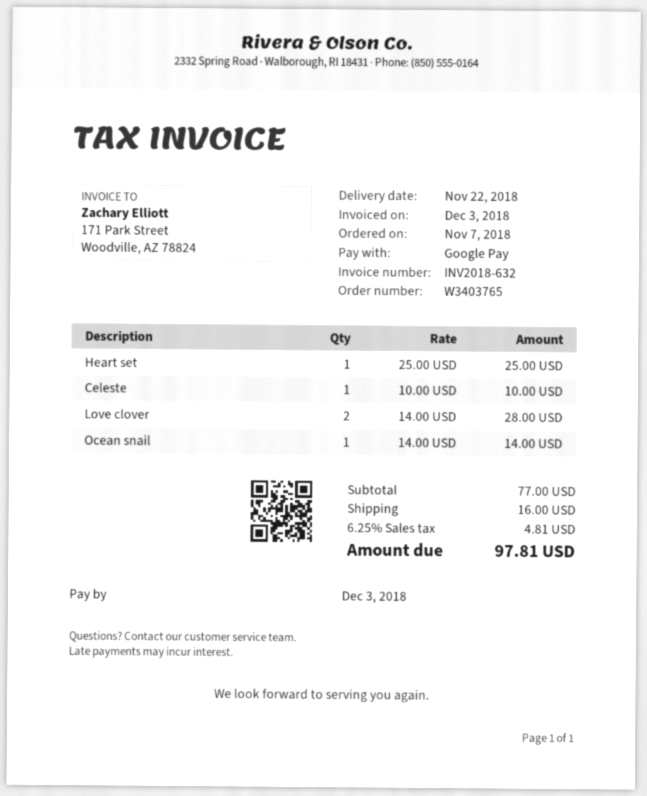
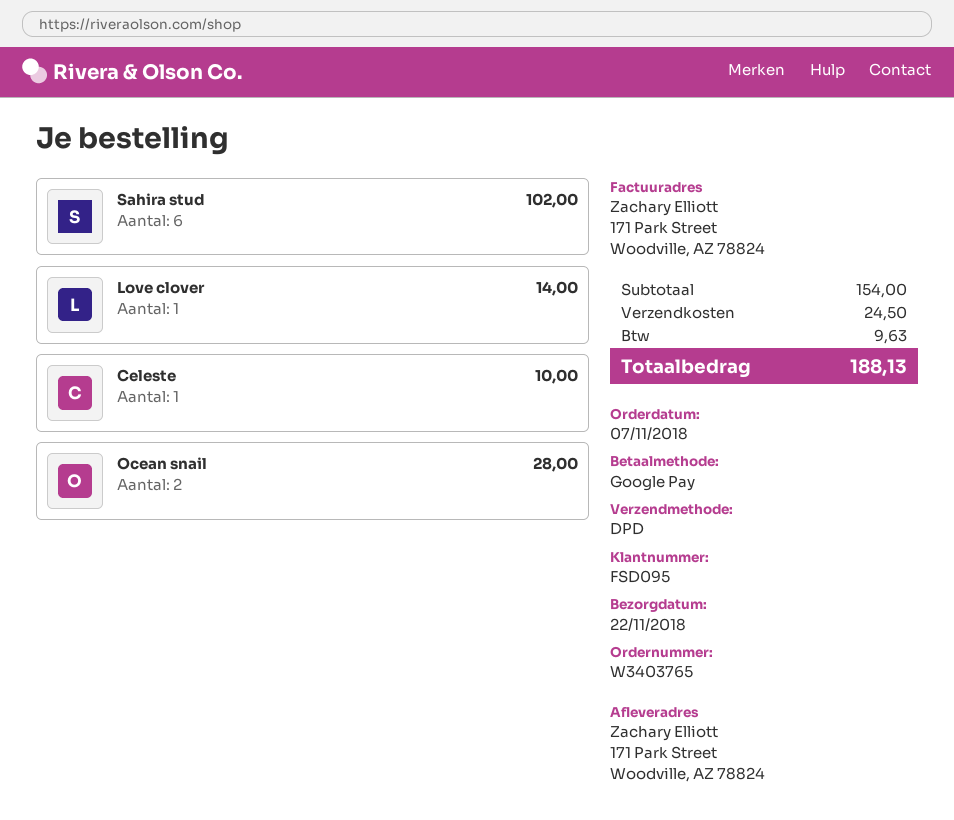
Heart set: 1 for 25.00 -> none
Love clover: 2 for 28.00 -> 1 for 14.00
Ocean snail: 1 for 14.00 -> 2 for 28.00
Sahira stud: none -> 6 for 102.00
subtotal: 77.00 -> 154.00
shipping: 16.00 -> 24.50
tax: 4.81 -> 9.63
total: 97.81 -> 188.13

